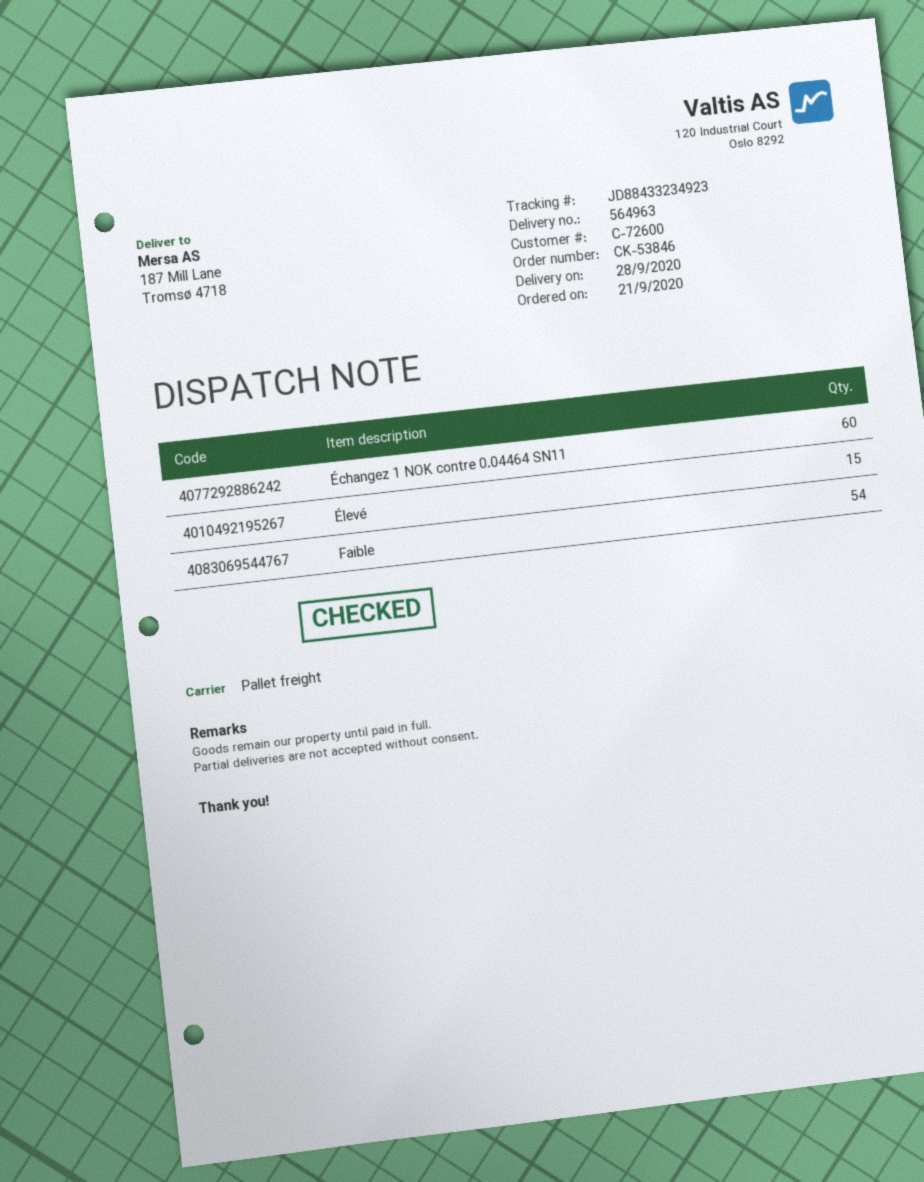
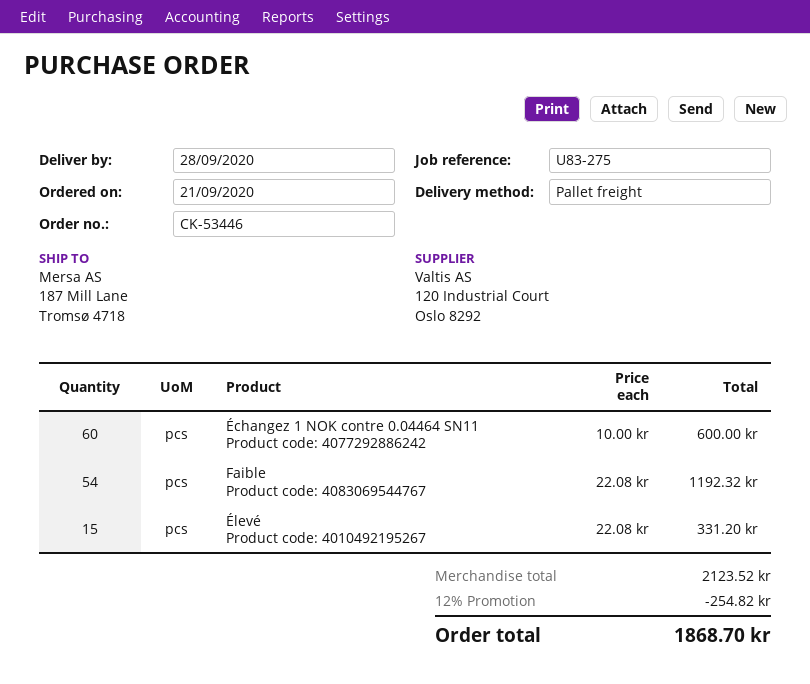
order number: CK-53846 -> CK-53446

